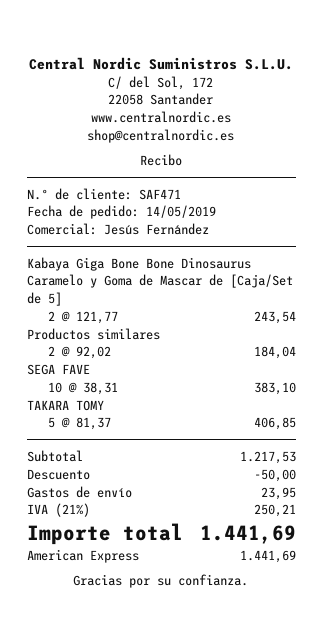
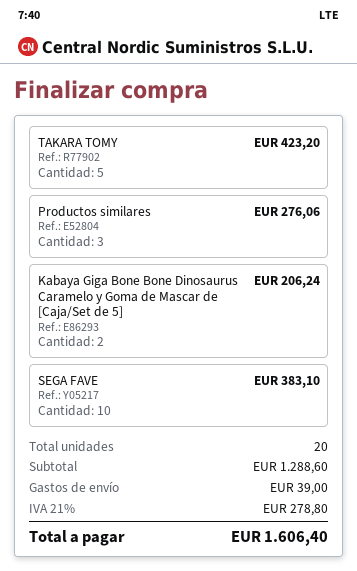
Kabaya Giga Bone Bone Dinosaurus Caramelo y Goma de Mascar de [Caja/Set de 5]: 2 for 243.54 -> 2 for 206.24
Productos similares: 2 for 184.04 -> 3 for 276.06
TAKARA TOMY: 5 for 406.85 -> 5 for 423.20
subtotal: 1217.53 -> 1288.60
discount: 50.00 -> none
shipping: 23.95 -> 39.00
tax: 21% = 250.21 -> 21% = 278.80
total: 1441.69 -> 1606.40

